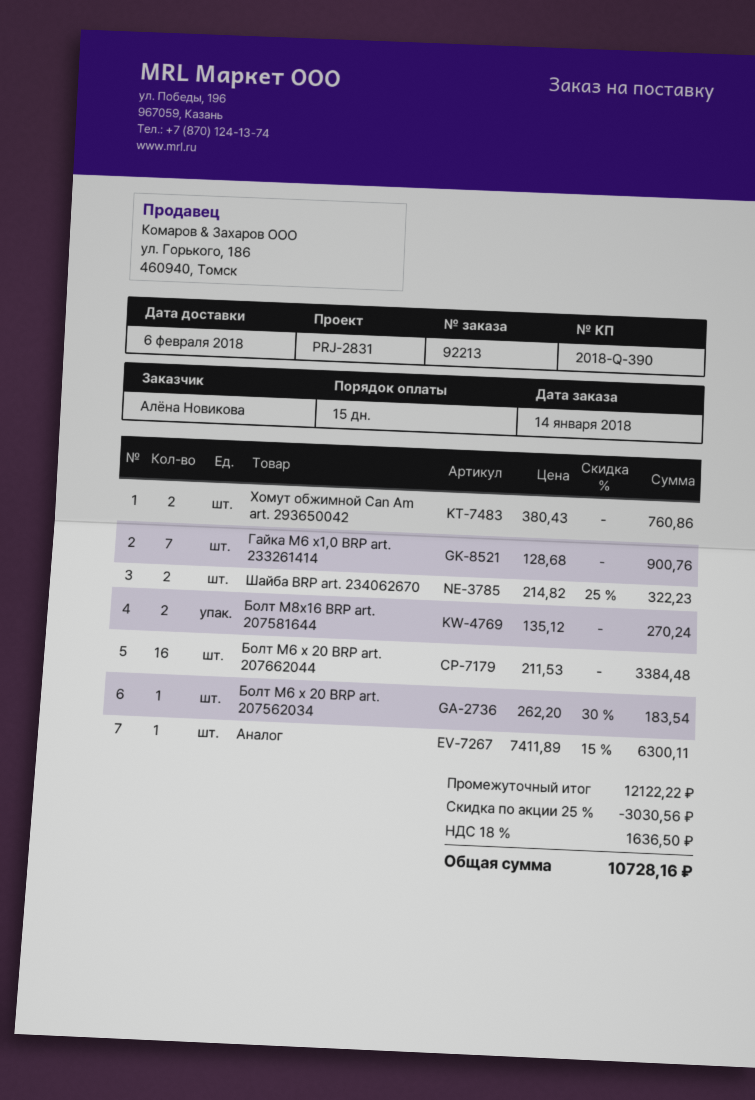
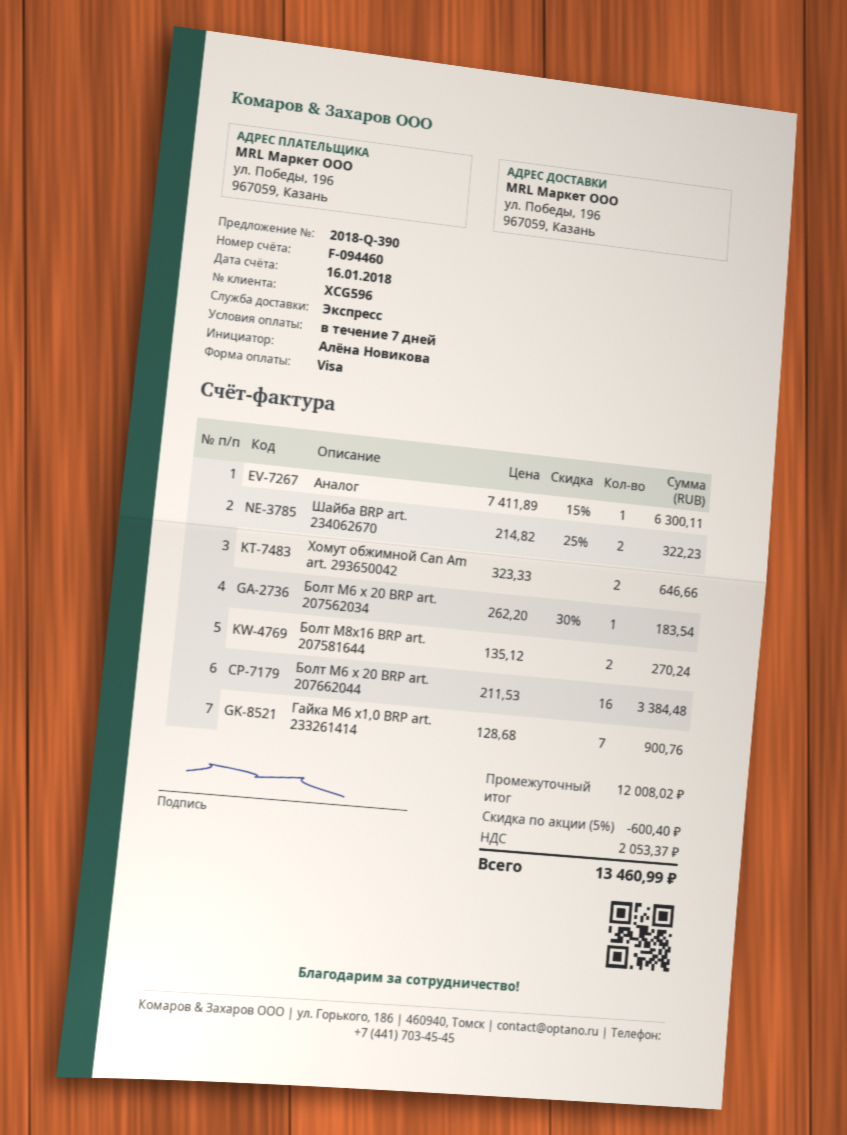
payment terms: 15 days -> 7 days
Хомут обжимной Can Am art. 293650042: 2 x 380.43 = 760.86 -> 2 x 323.33 = 646.66
subtotal: 12122.22 -> 12008.02
discount: 25% = 3030.56 -> 5% = 600.40
tax: 1636.50 -> 2053.37
total: 10728.16 -> 13460.99

